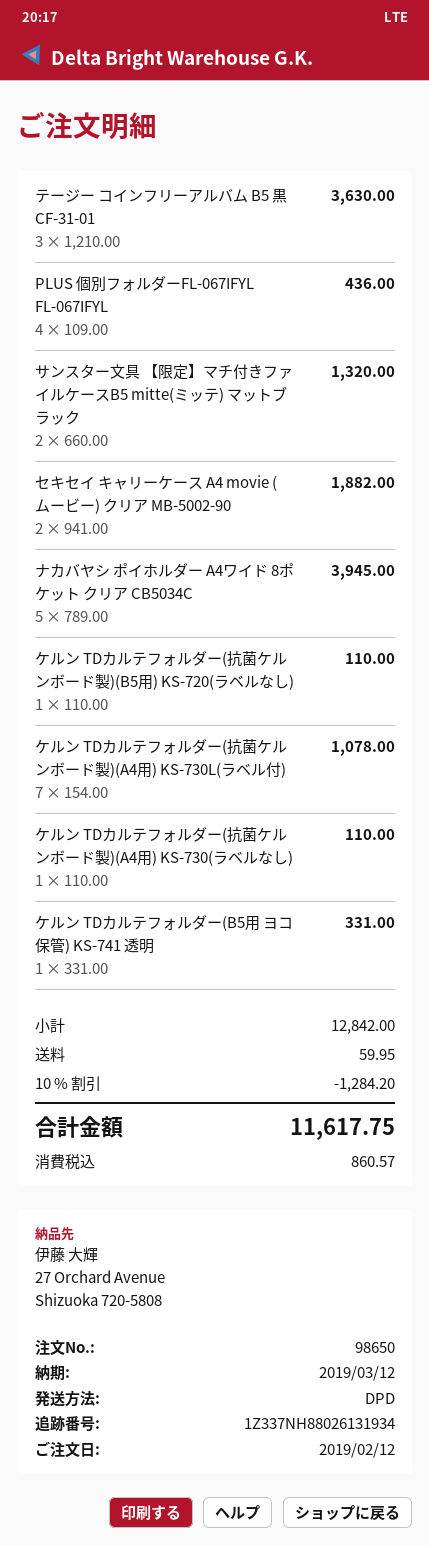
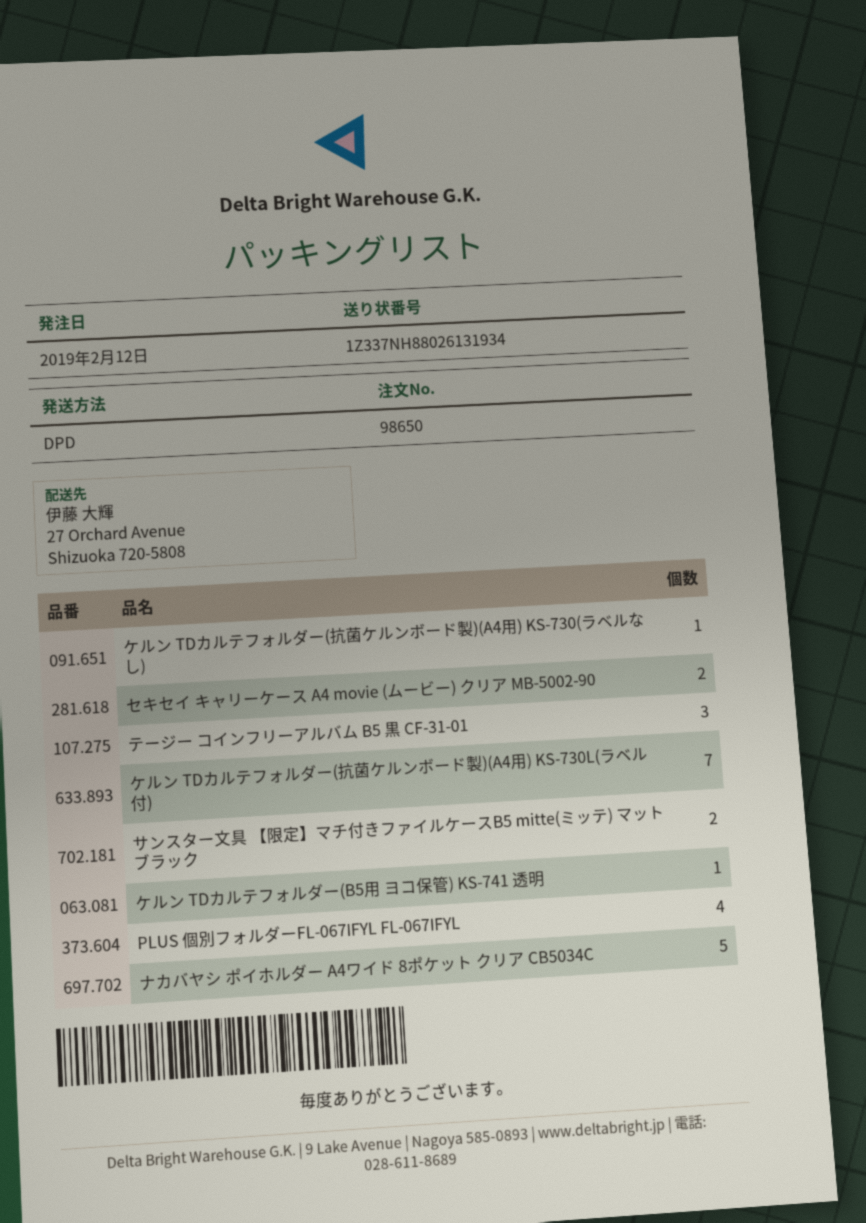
ケルン TDカルテフォルダー(抗菌ケルンボード製)(B5用) KS-720(ラベルなし): 1 -> none

